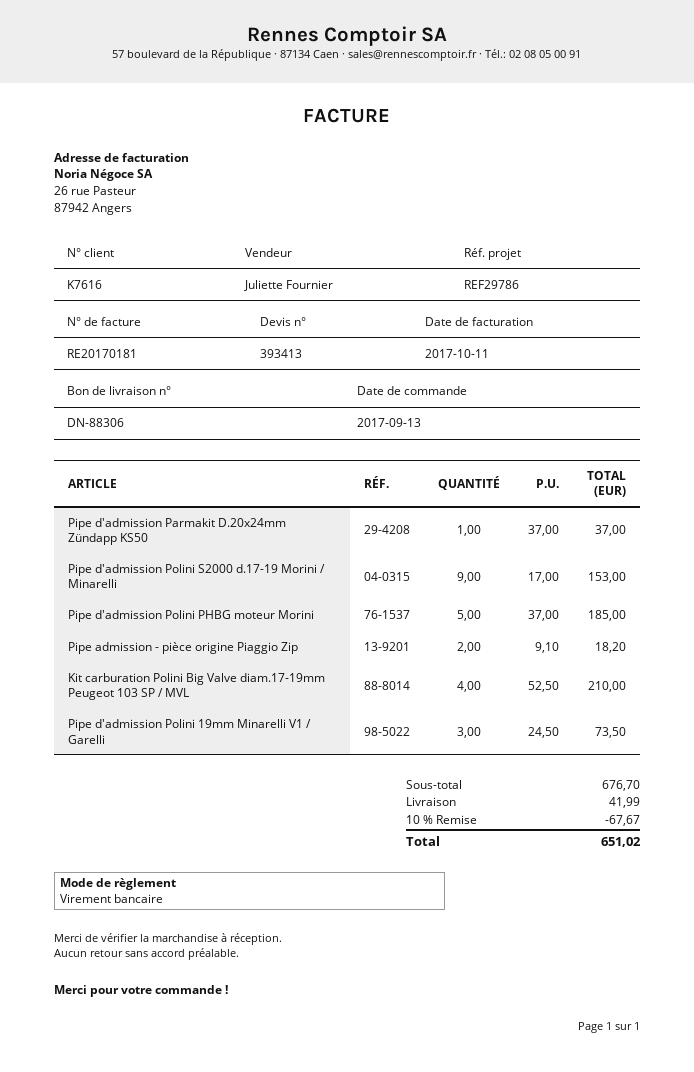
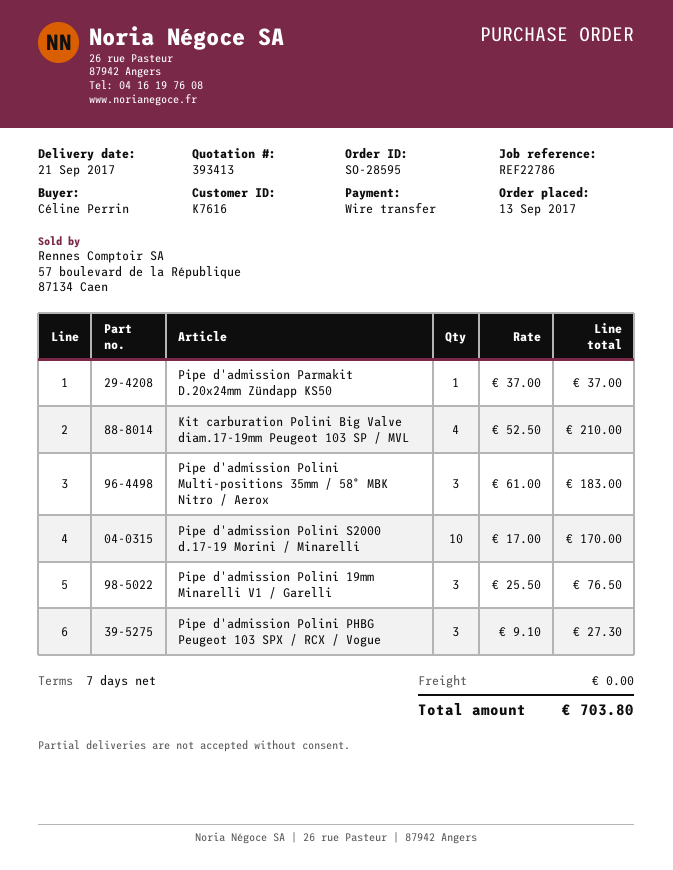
reference: REF29786 -> REF22786
Pipe d'admission Polini S2000 d.17-19 Morini / Minarelli: 9 x 17.00 = 153.00 -> 10 x 17.00 = 170.00
Pipe d'admission Polini PHBG moteur Morini: 5 x 37.00 = 185.00 -> none
Pipe admission - pièce origine Piaggio Zip: 2 x 9.10 = 18.20 -> none
Pipe d'admission Polini 19mm Minarelli V1 / Garelli: 3 x 24.50 = 73.50 -> 3 x 25.50 = 76.50
Pipe d'admission Polini Multi-positions 35mm / 58° MBK Nitro / Aerox: none -> 3 x 61.00 = 183.00
Pipe d'admission Polini PHBG Peugeot 103 SPX / RCX / Vogue: none -> 3 x 9.10 = 27.30
discount: 10% = 67.67 -> none
shipping: 41.99 -> 0.00
total: 651.02 -> 703.80

